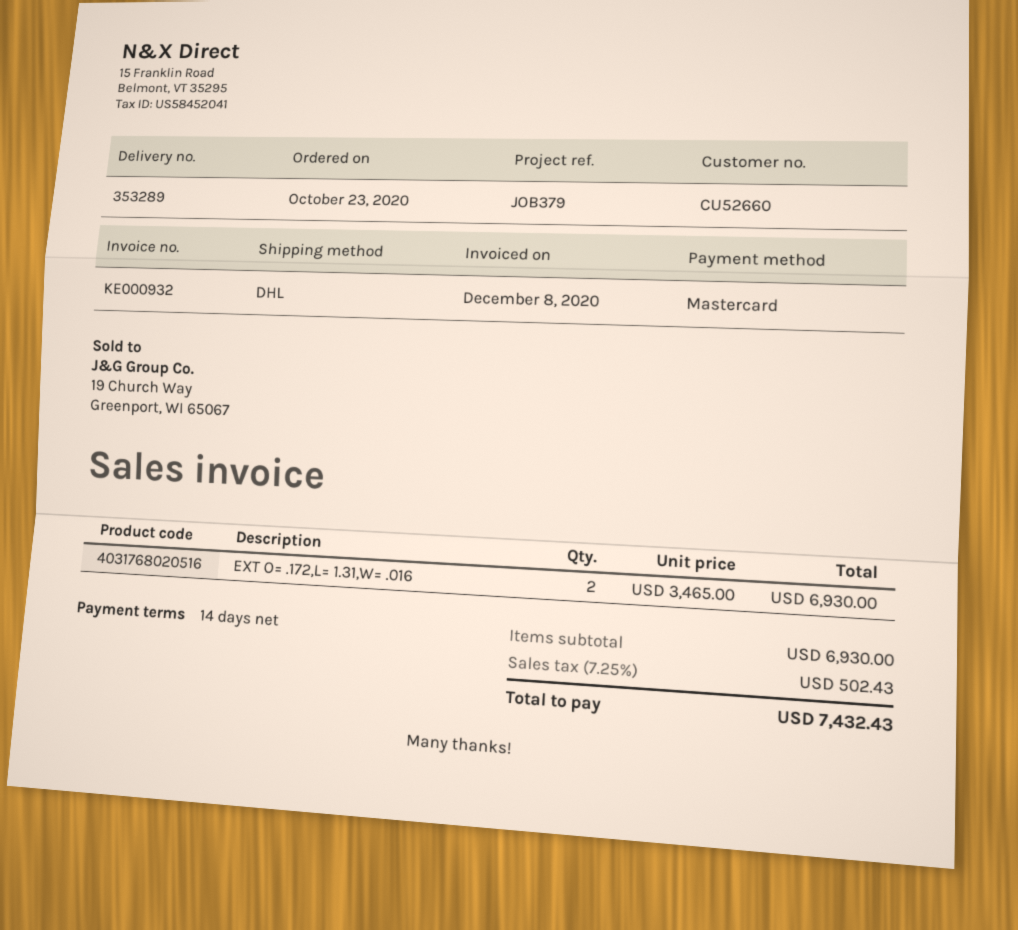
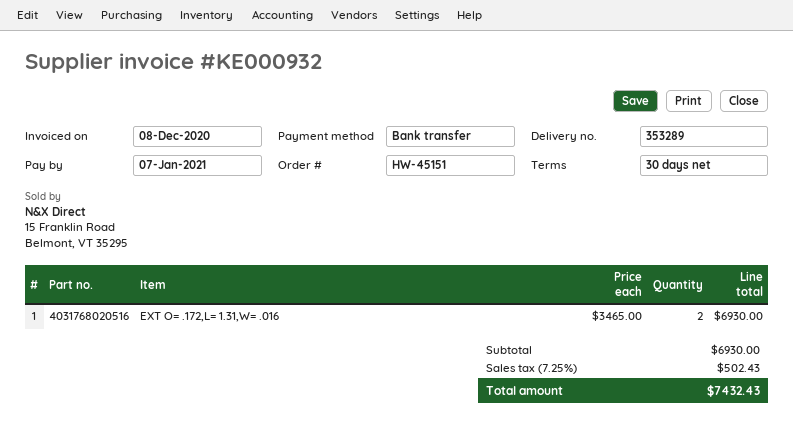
payment terms: 14 days -> 30 days
payment method: Mastercard -> bank transfer

